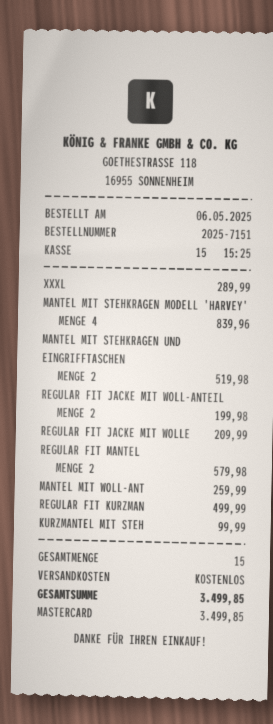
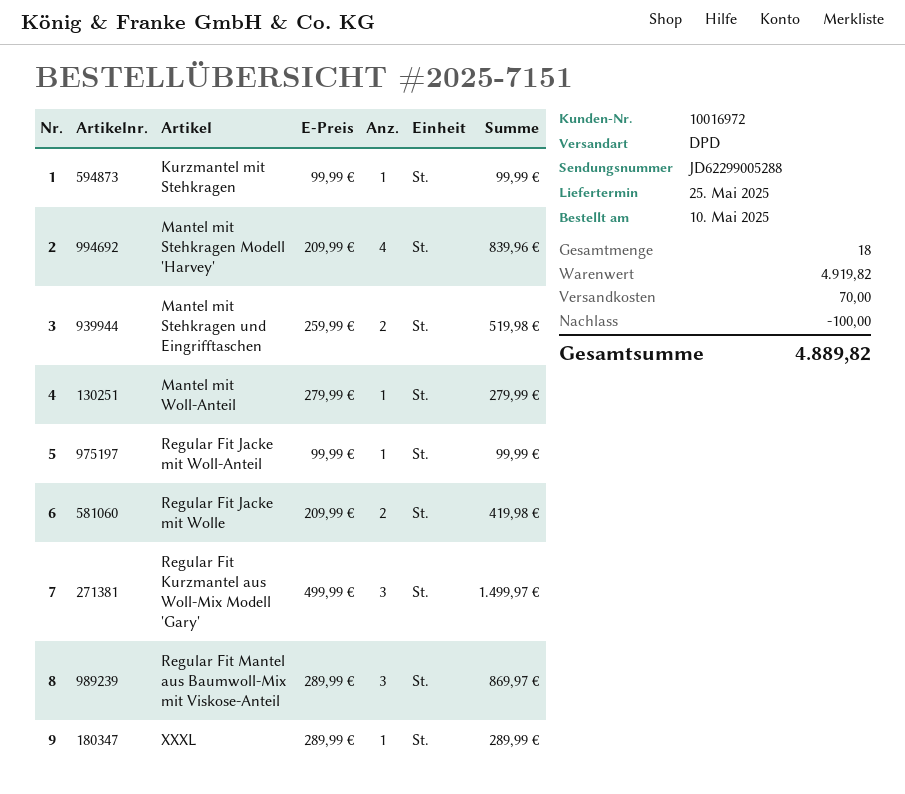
order date: 2025-05-06 -> 2025-05-10
REGULAR FIT JACKE MIT WOLL-ANTEIL: 2 for 199.98 -> 1 for 99.99
REGULAR FIT JACKE MIT WOLLE: 1 for 209.99 -> 2 for 419.98
REGULAR FIT MANTEL: 2 for 579.98 -> 3 for 869.97
MANTEL MIT WOLL-ANT: 1 for 259.99 -> 1 for 279.99
REGULAR FIT KURZMAN: 1 for 499.99 -> 3 for 1499.97
total quantity: 15 -> 18
discount: none -> 100.00
shipping: 0.00 -> 70.00
total: 3499.85 -> 4889.82

